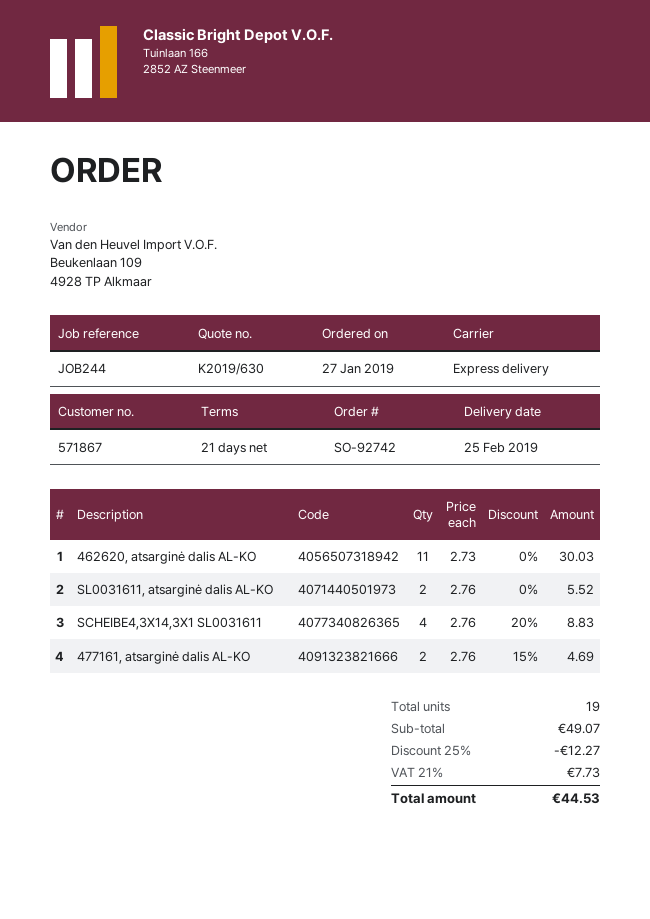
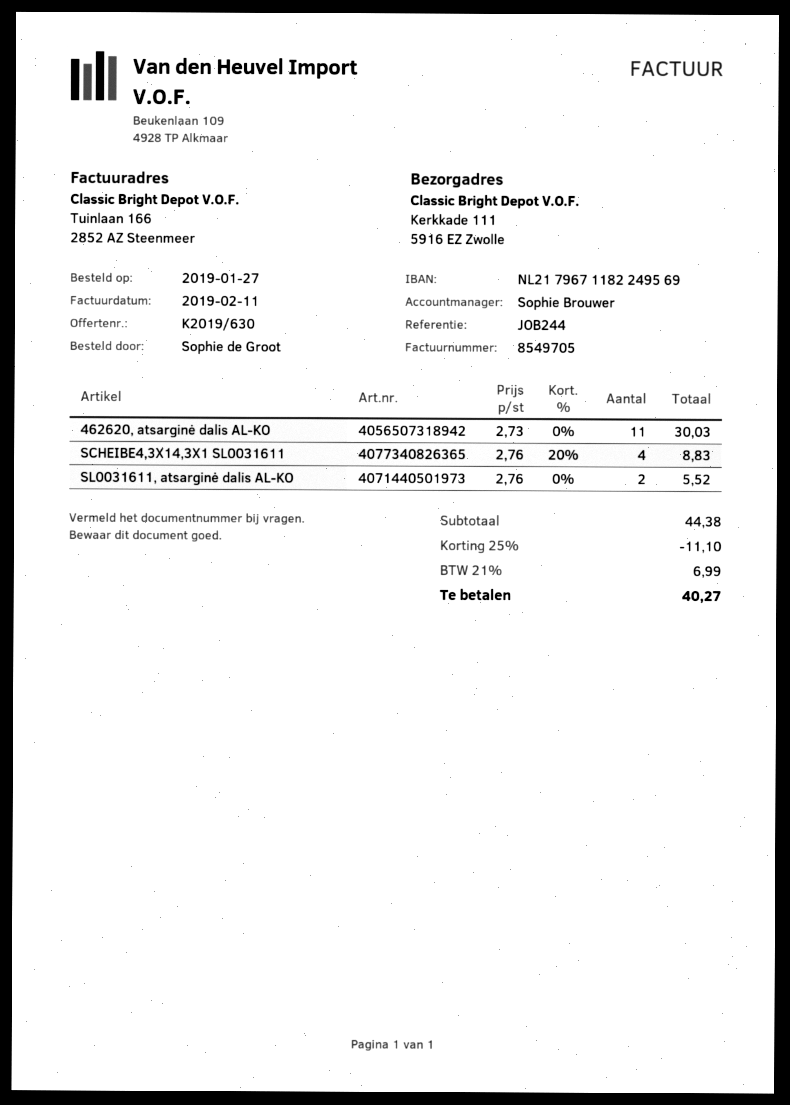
477161, atsarginė dalis AL-KO: 2 x 2.76 - 15% = 4.69 -> none
subtotal: 49.07 -> 44.38
discount: 25% = 12.27 -> 25% = 11.10
tax: 21% = 7.73 -> 21% = 6.99
total: 44.53 -> 40.27

